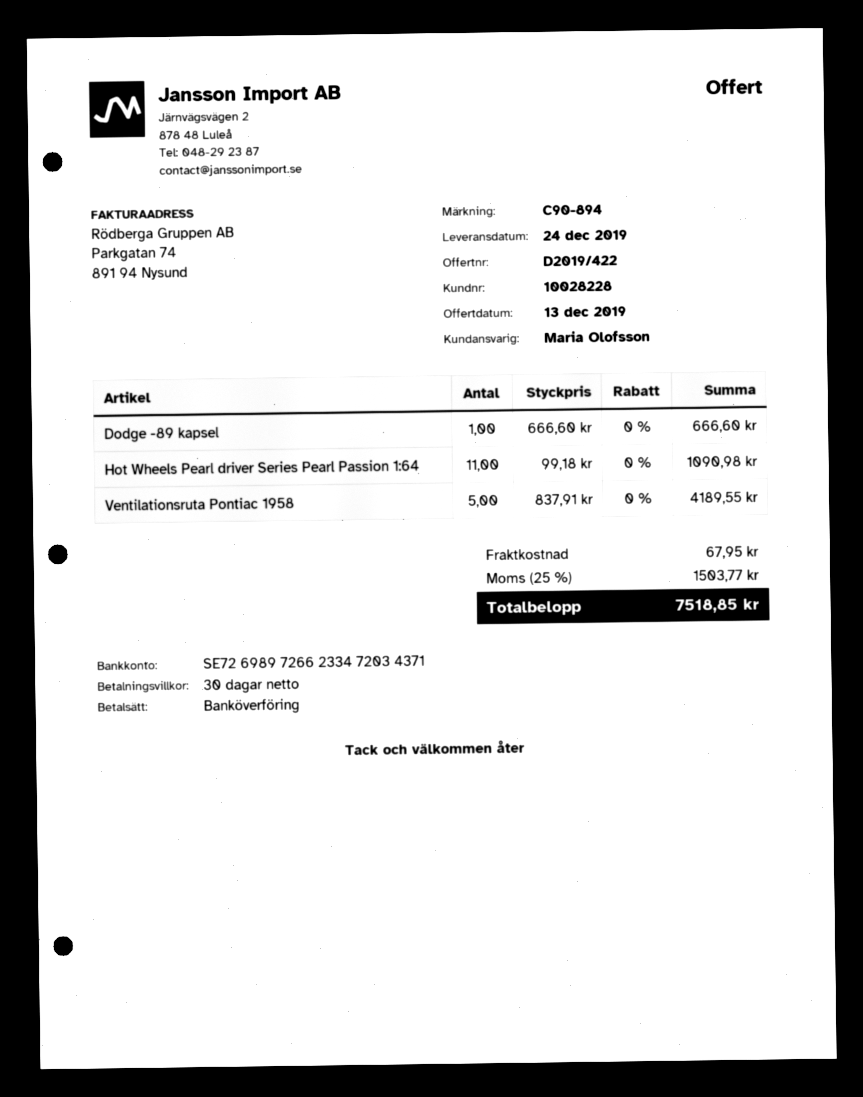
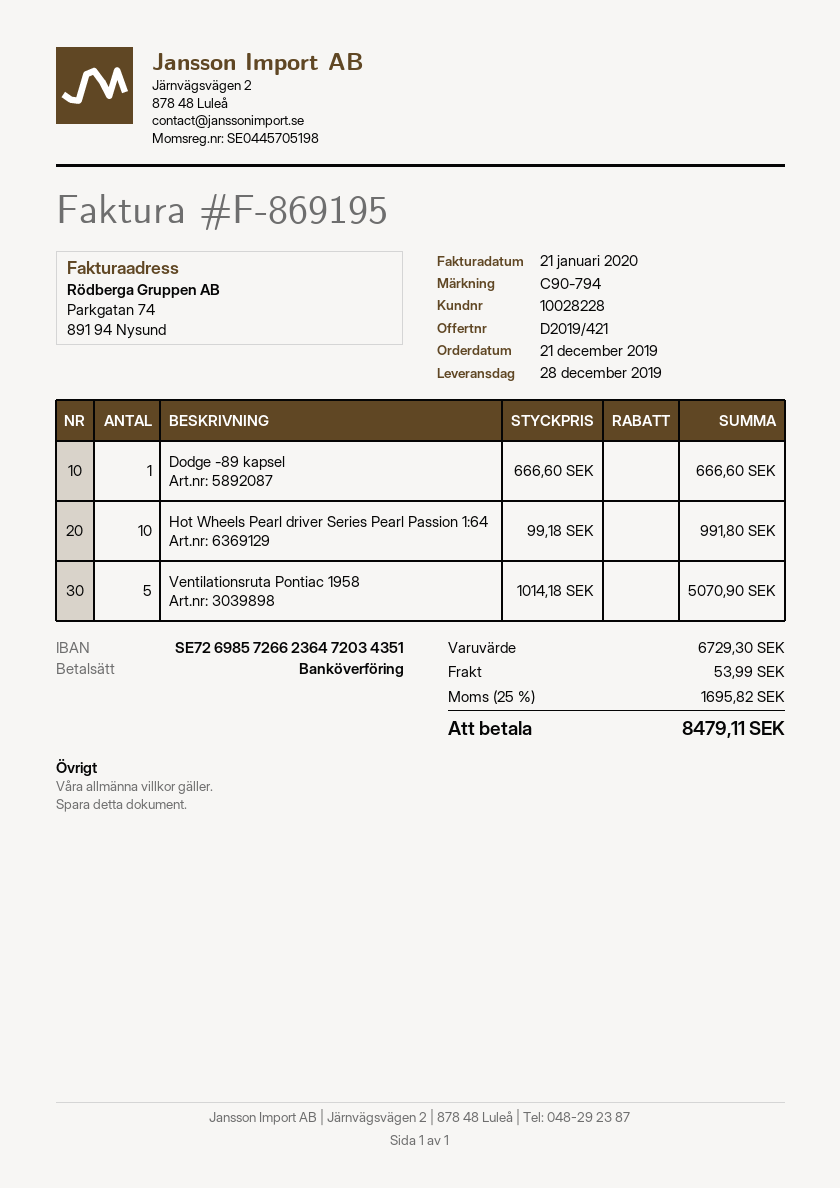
quote number: D2019/422 -> D2019/421
delivery date: 2019-12-24 -> 2019-12-28
reference: C90-894 -> C90-794
bank account: SE7269897266233472034371 -> SE7269857266236472034351
Hot Wheels Pearl driver Series Pearl Passion 1:64: 11 x 99.18 = 1090.98 -> 10 x 99.18 = 991.80
Ventilationsruta Pontiac 1958: 5 x 837.91 = 4189.55 -> 5 x 1014.18 = 5070.90
shipping: 67.95 -> 53.99
tax: 25% = 1503.77 -> 25% = 1695.82
total: 7518.85 -> 8479.11

